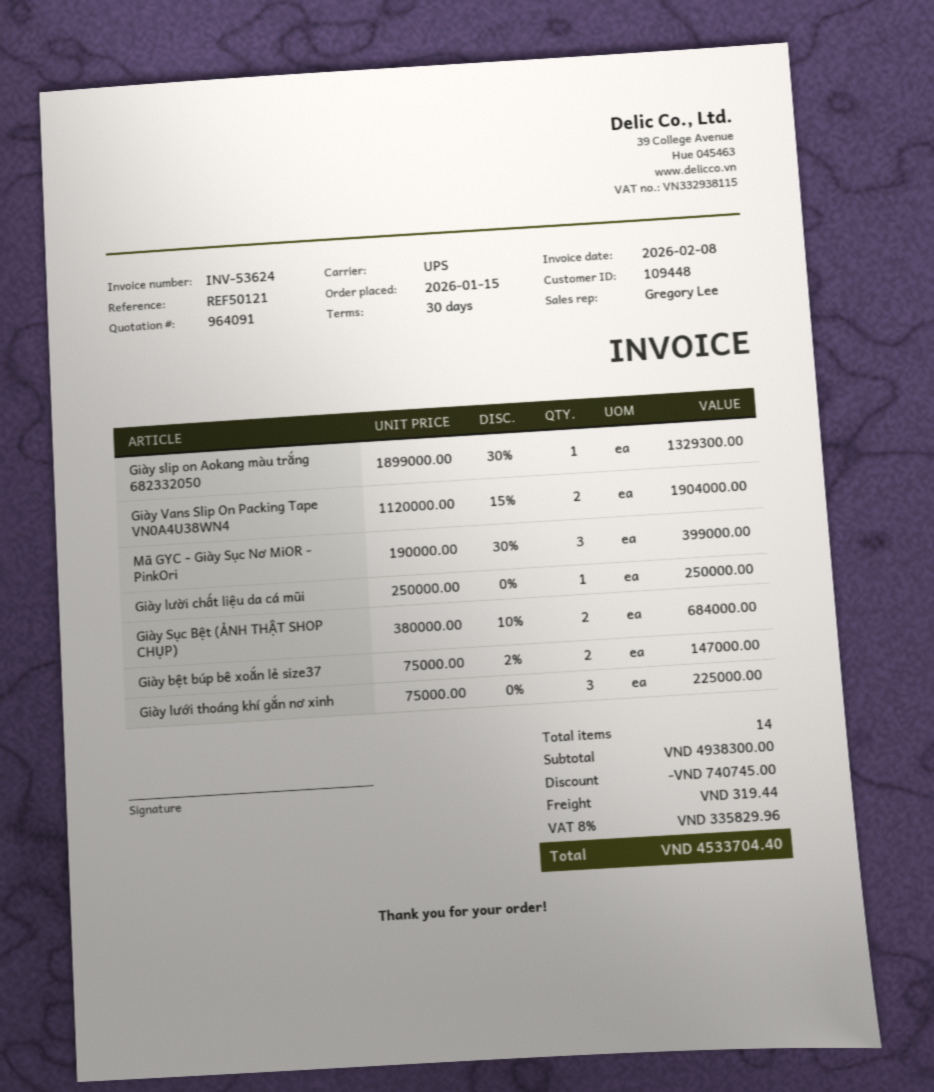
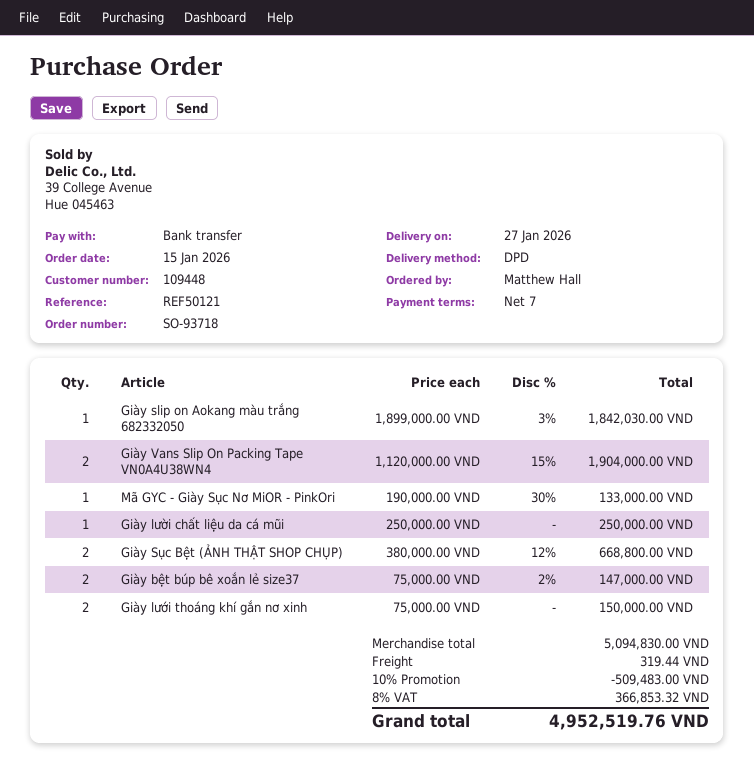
payment terms: 30 days -> 7 days
shipping method: UPS -> DPD
Giày slip on Aokang màu trắng 682332050: 1 x 1899000.00 - 30% = 1329300.00 -> 1 x 1899000.00 - 3% = 1842030.00
Mã GYC - Giày Sục Nơ MiOR - PinkOri: 3 x 190000.00 - 30% = 399000.00 -> 1 x 190000.00 - 30% = 133000.00
Giày Sục Bệt (ẢNH THẬT SHOP CHỤP): 2 x 380000.00 - 10% = 684000.00 -> 2 x 380000.00 - 12% = 668800.00
Giày lưới thoáng khí gắn nơ xinh: 3 x 75000.00 = 225000.00 -> 2 x 75000.00 = 150000.00
subtotal: 4938300.00 -> 5094830.00
discount: 740745.00 -> 509483.00
tax: 8% = 335829.96 -> 8% = 366853.32
total: 4533704.40 -> 4952519.76

